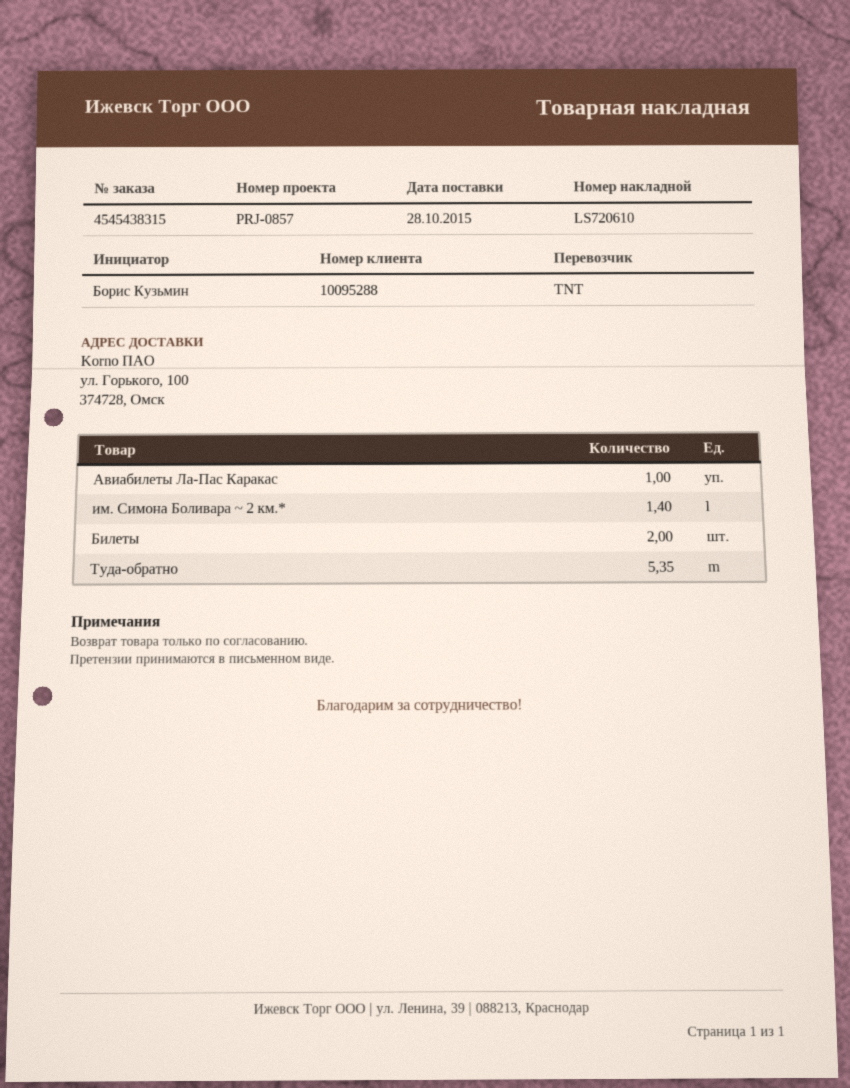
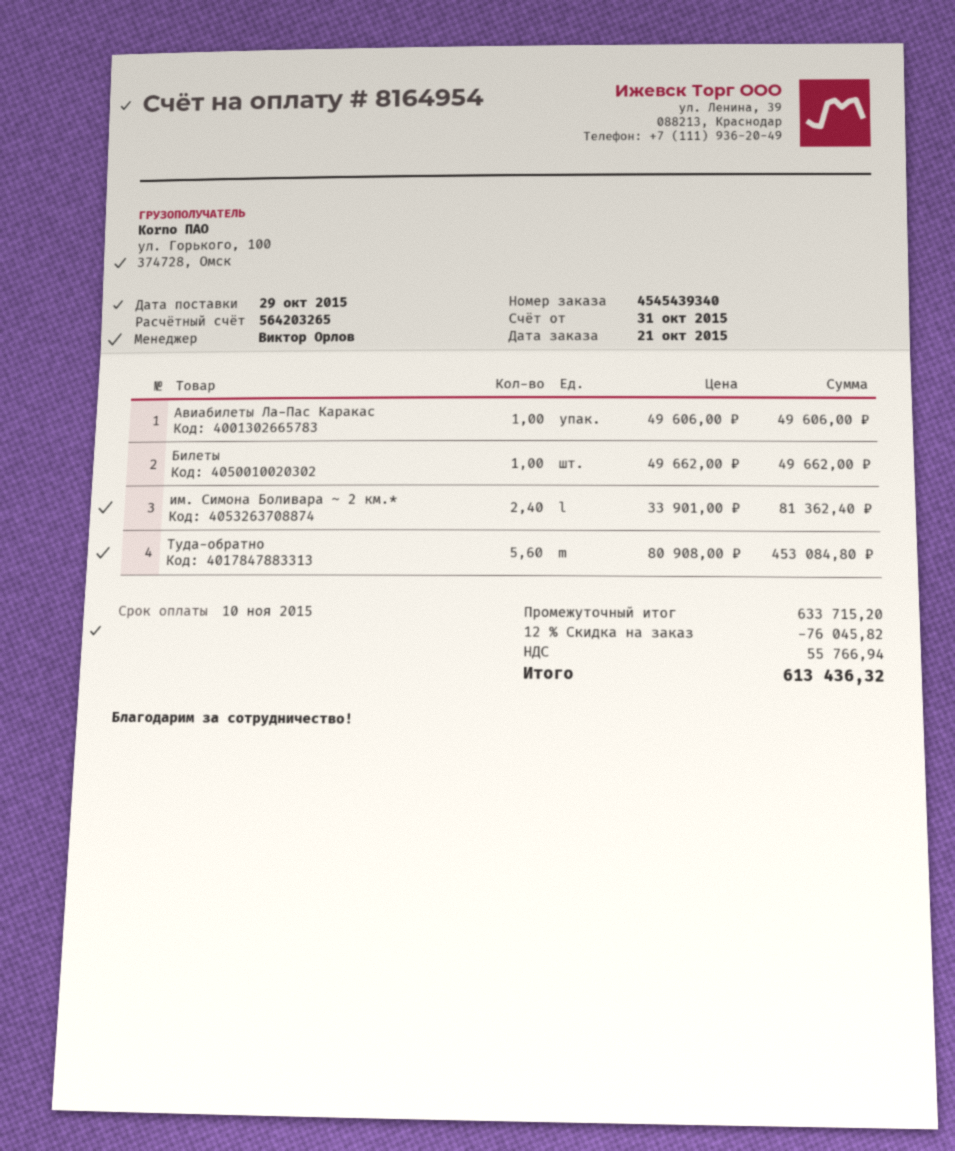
order number: 4545438315 -> 4545439340
delivery date: 2015-10-28 -> 2015-10-29
им. Симона Боливара ~ 2 км.*: 1.4 -> 2.4
Билеты: 2 -> 1
Туда-обратно: 5.35 -> 5.6

